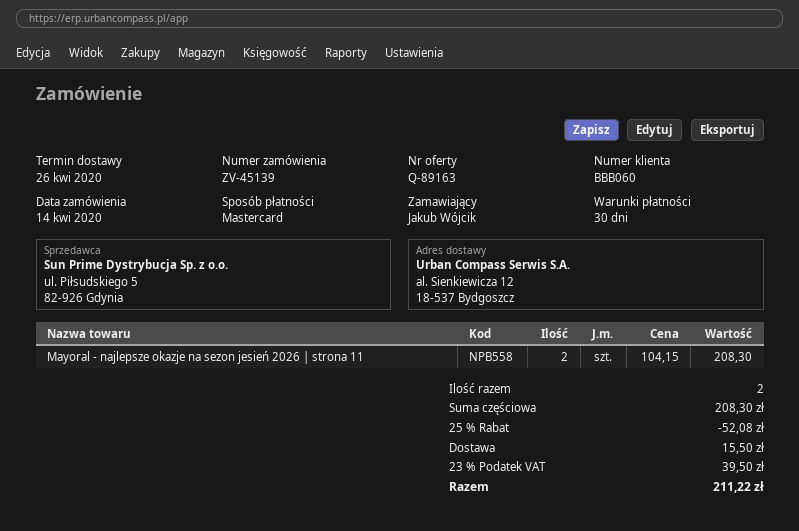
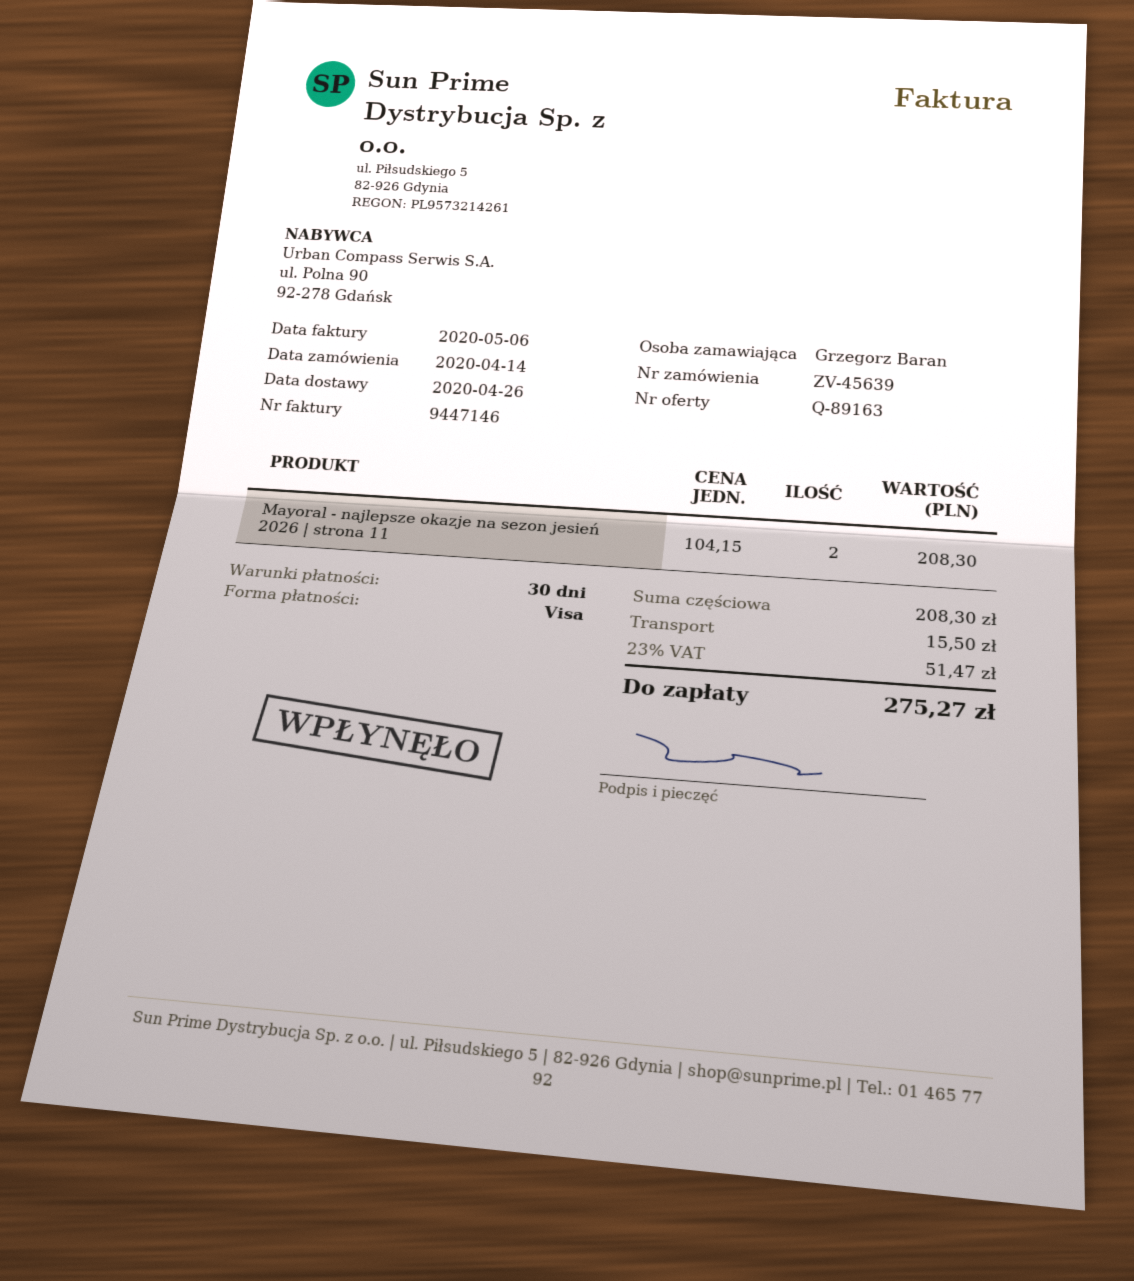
order number: ZV-45139 -> ZV-45639
ordered by: Jakub Wójcik -> Grzegorz Baran
payment method: Mastercard -> Visa
discount: 25% = 52.08 -> none
tax: 23% = 39.50 -> 23% = 51.47
total: 211.22 -> 275.27

